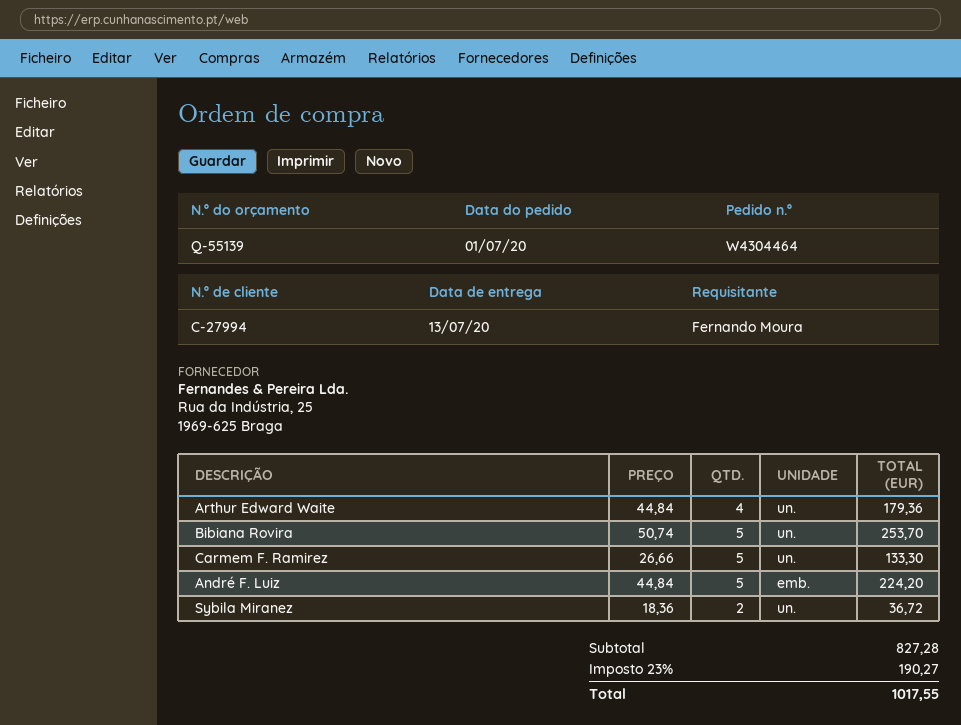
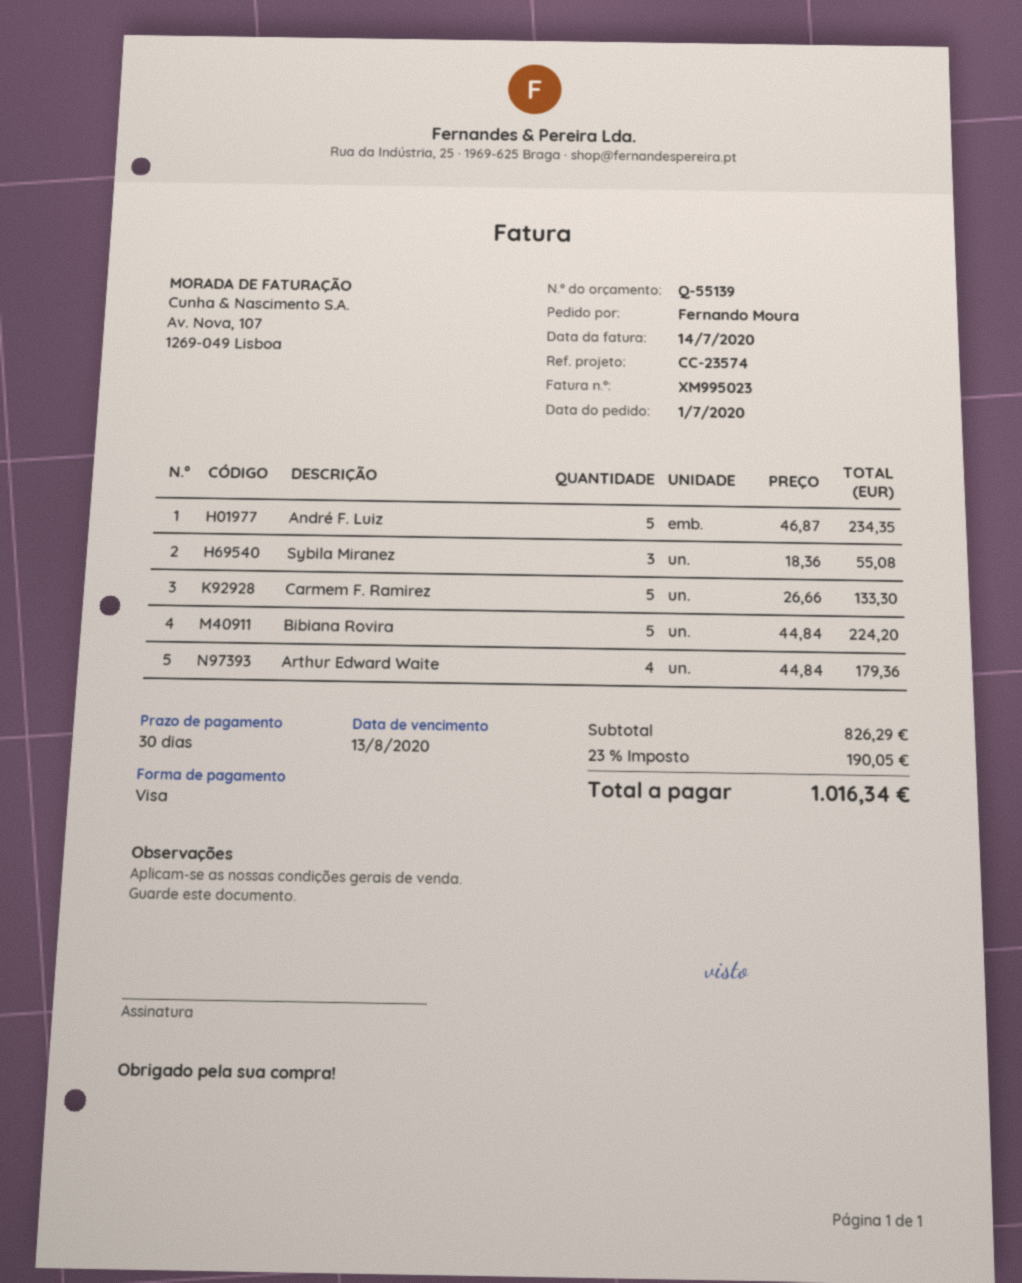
Bibiana Rovira: 5 x 50.74 = 253.70 -> 5 x 44.84 = 224.20
André F. Luiz: 5 x 44.84 = 224.20 -> 5 x 46.87 = 234.35
Sybila Miranez: 2 x 18.36 = 36.72 -> 3 x 18.36 = 55.08
subtotal: 827.28 -> 826.29
tax: 23% = 190.27 -> 23% = 190.05
total: 1017.55 -> 1016.34

